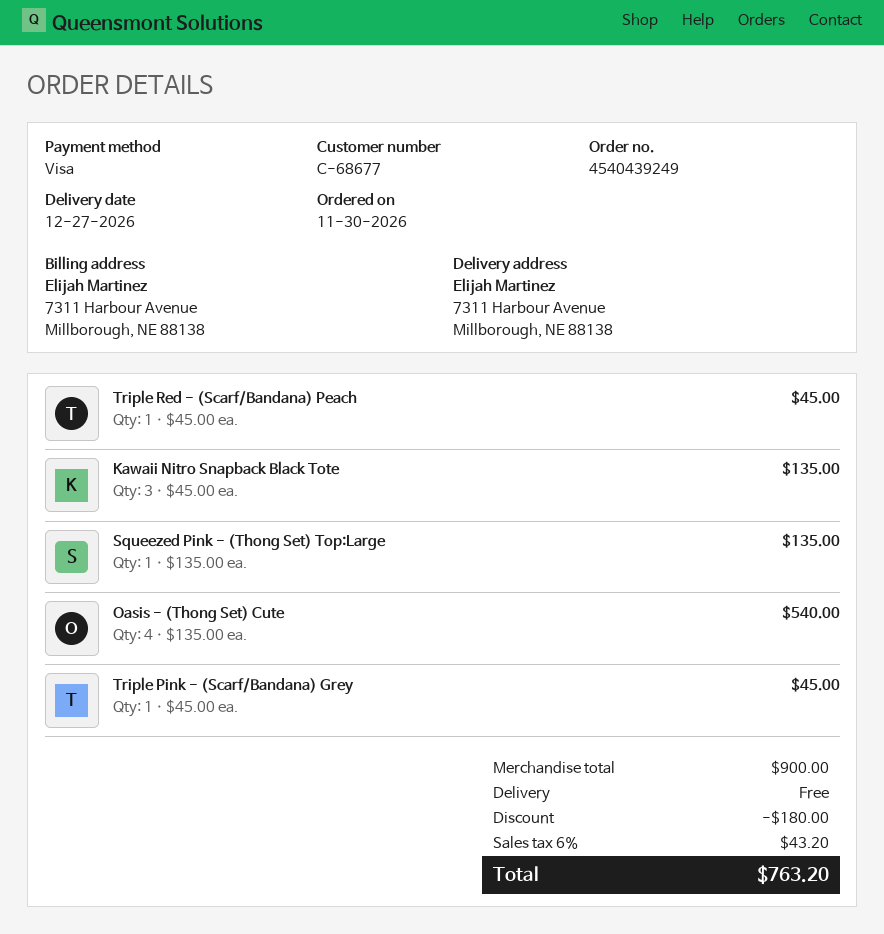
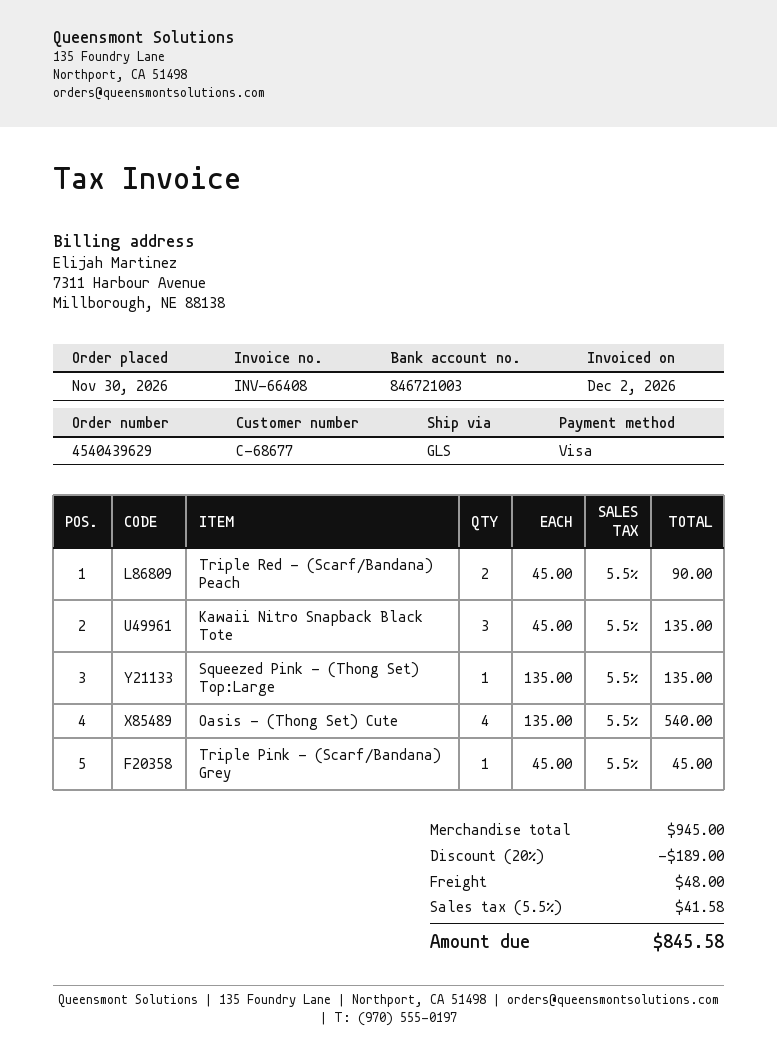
order number: 4540439249 -> 4540439629
Triple Red - (Scarf/Bandana) Peach: 1 x 45.00 = 45.00 -> 2 x 45.00 = 90.00
subtotal: 900.00 -> 945.00
discount: 180.00 -> 189.00
shipping: 0.00 -> 48.00
tax: 6% = 43.20 -> 5.5% = 41.58
total: 763.20 -> 845.58

